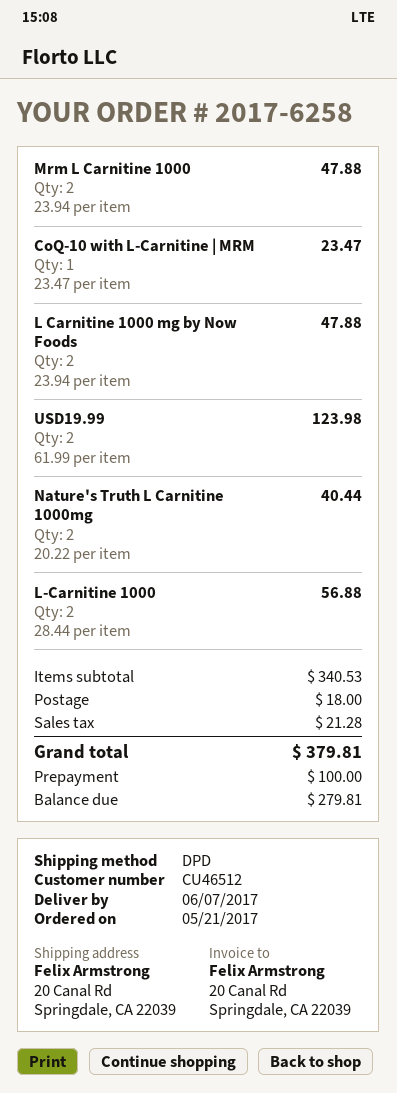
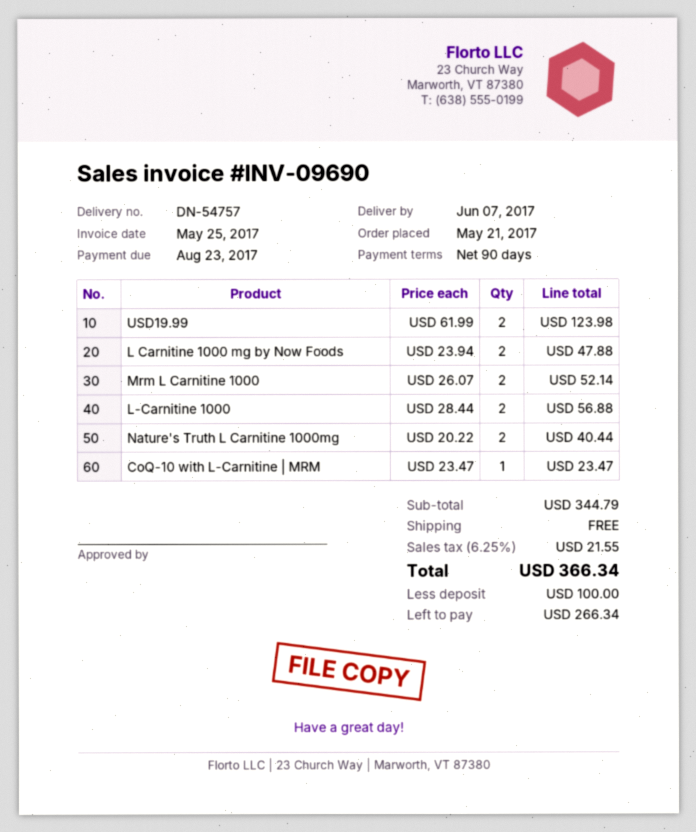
Mrm L Carnitine 1000: 2 x 23.94 = 47.88 -> 2 x 26.07 = 52.14
subtotal: 340.53 -> 344.79
shipping: 18.00 -> 0.00
tax: 21.28 -> 21.55
total: 379.81 -> 366.34
balance: 279.81 -> 266.34

